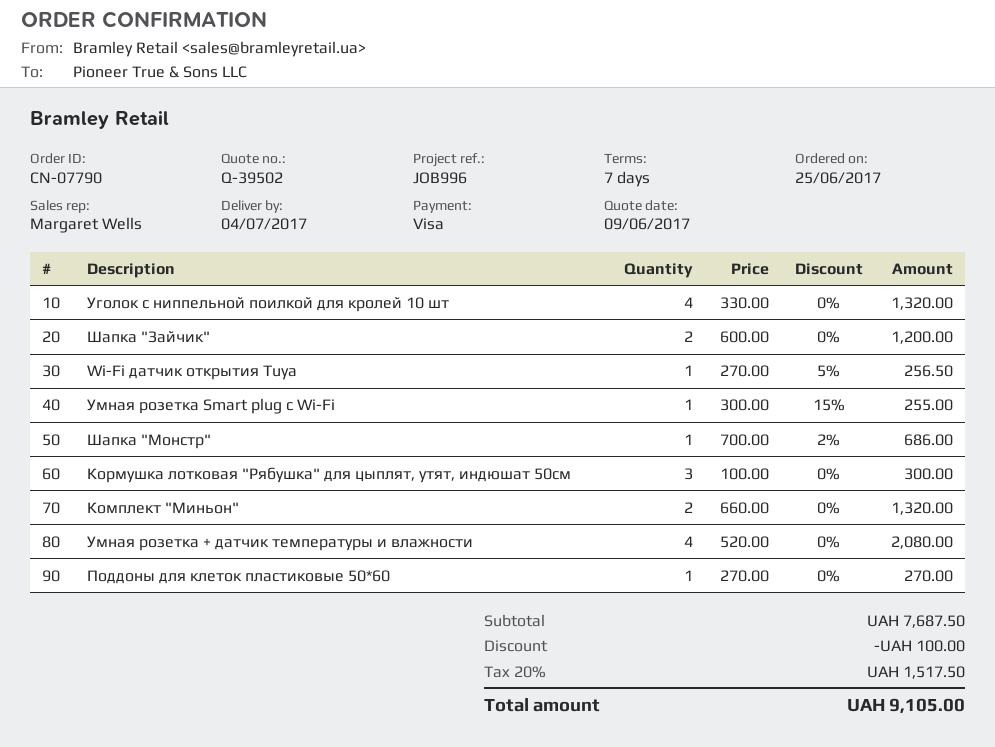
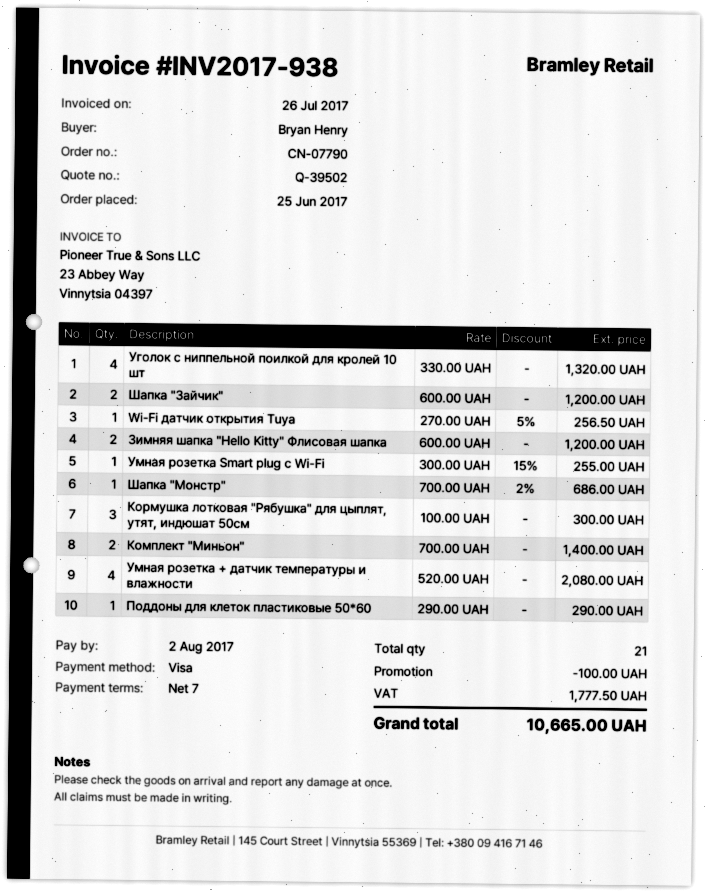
Комплект "Миньон": 2 x 660.00 = 1320.00 -> 2 x 700.00 = 1400.00
Поддоны для клеток пластиковые 50*60: 1 x 270.00 = 270.00 -> 1 x 290.00 = 290.00
Зимняя шапка "Hello Kitty" Флисовая шапка: none -> 2 x 600.00 = 1200.00
tax: 1517.50 -> 1777.50
total: 9105.00 -> 10665.00

